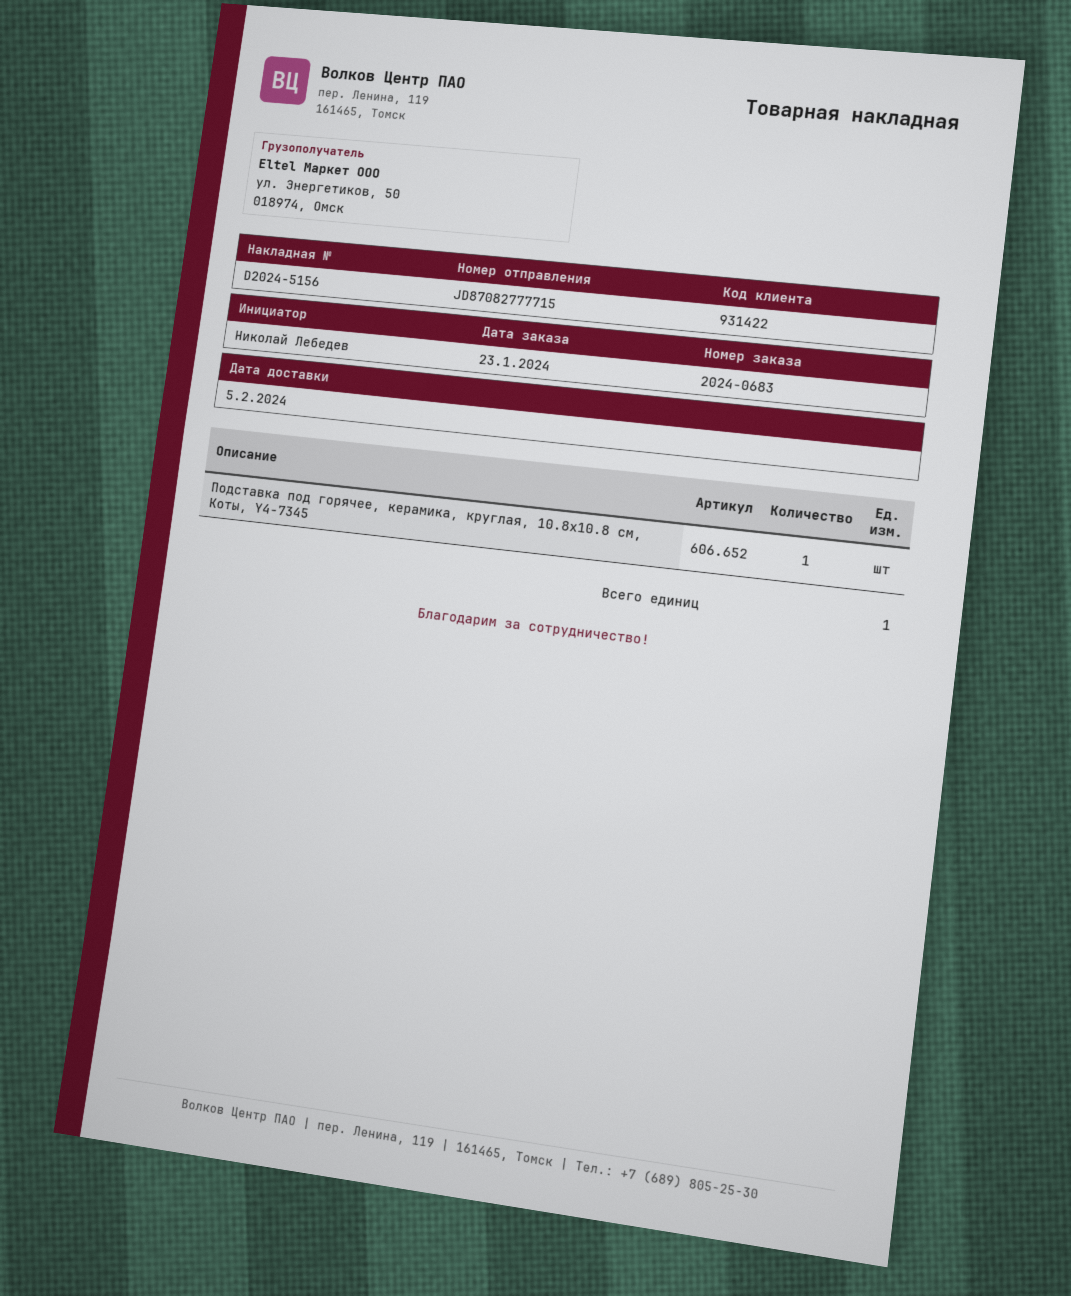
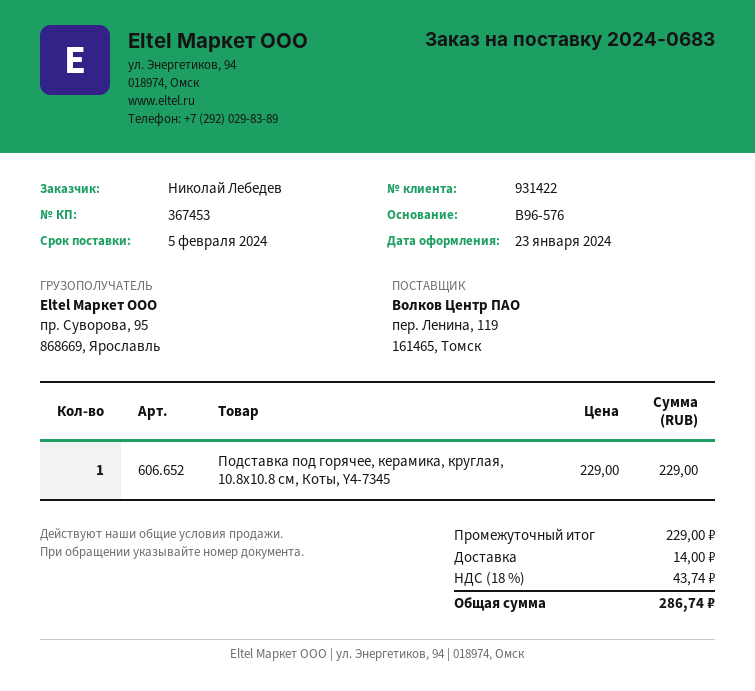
ship to: ул. Энергетиков, 50, 018974, Омск -> пр. Суворова, 95, 868669, Ярославль

